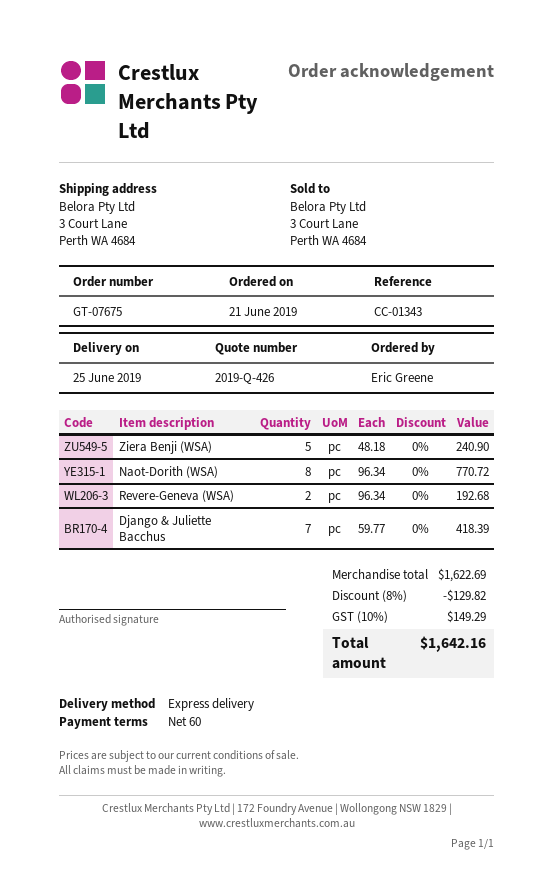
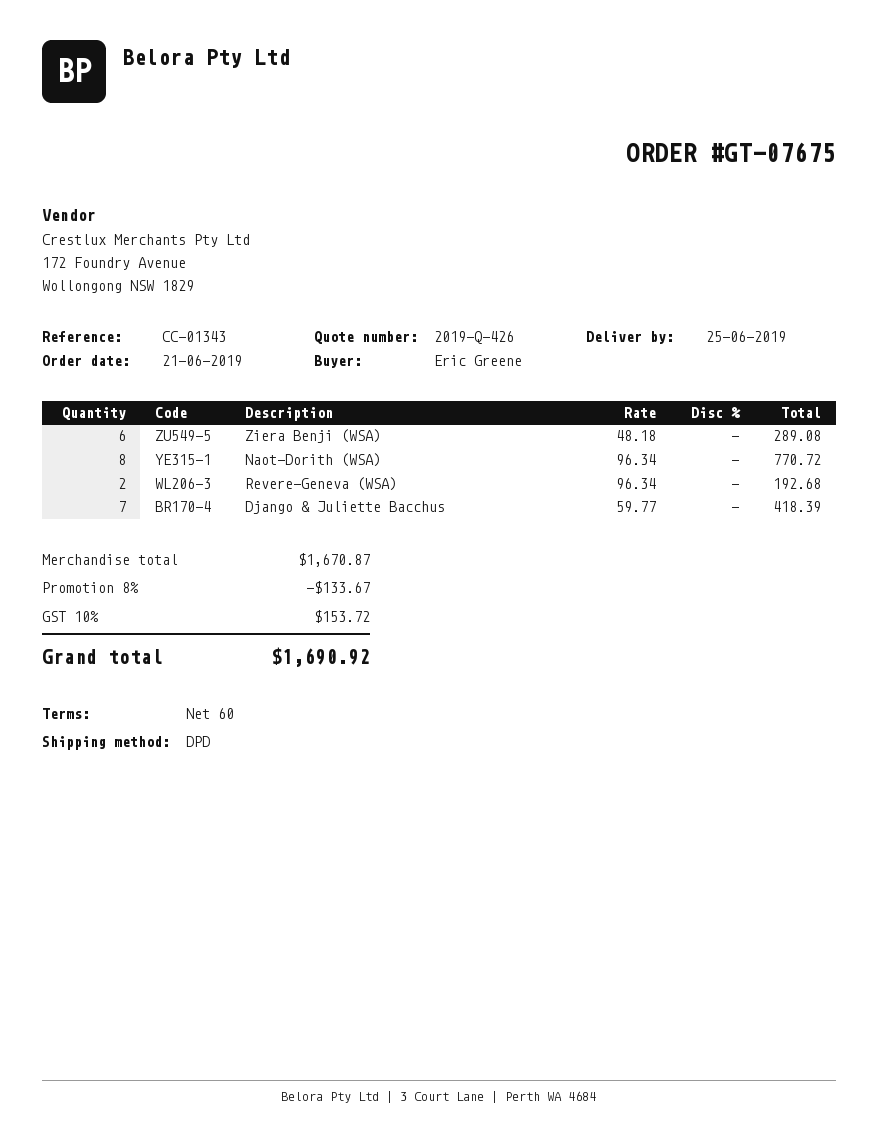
shipping method: express -> DPD
Ziera Benji (WSA): 5 x 48.18 = 240.90 -> 6 x 48.18 = 289.08
subtotal: 1622.69 -> 1670.87
discount: 8% = 129.82 -> 8% = 133.67
tax: 10% = 149.29 -> 10% = 153.72
total: 1642.16 -> 1690.92

